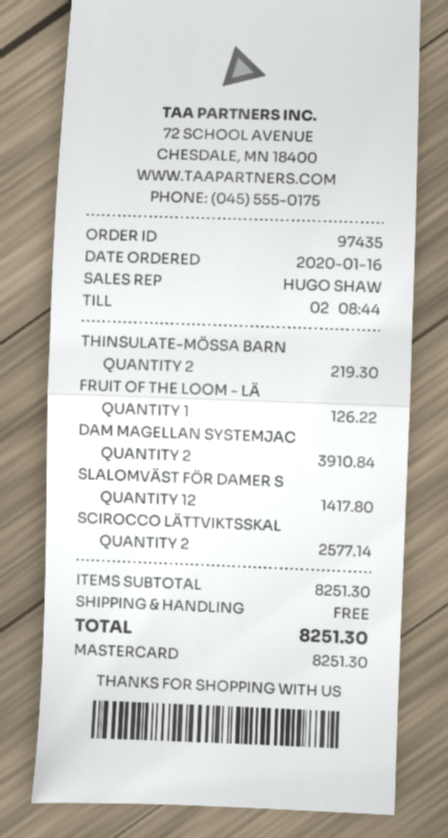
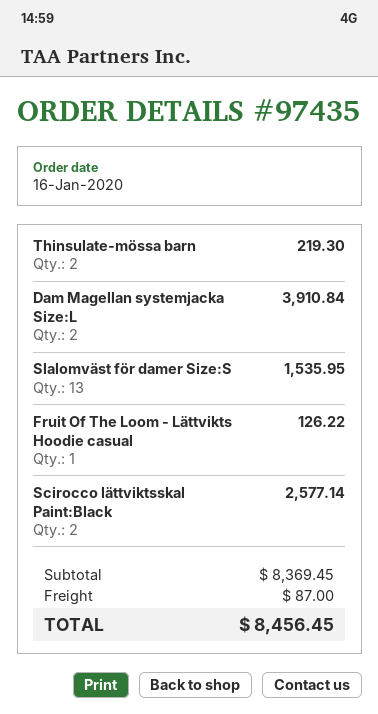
SLALOMVÄST FÖR DAMER S: 12 for 1417.80 -> 13 for 1535.95
subtotal: 8251.30 -> 8369.45
shipping: 0.00 -> 87.00
total: 8251.30 -> 8456.45

